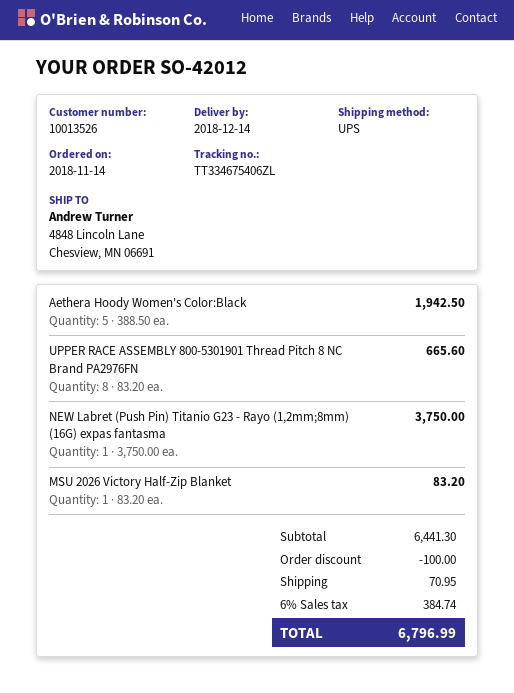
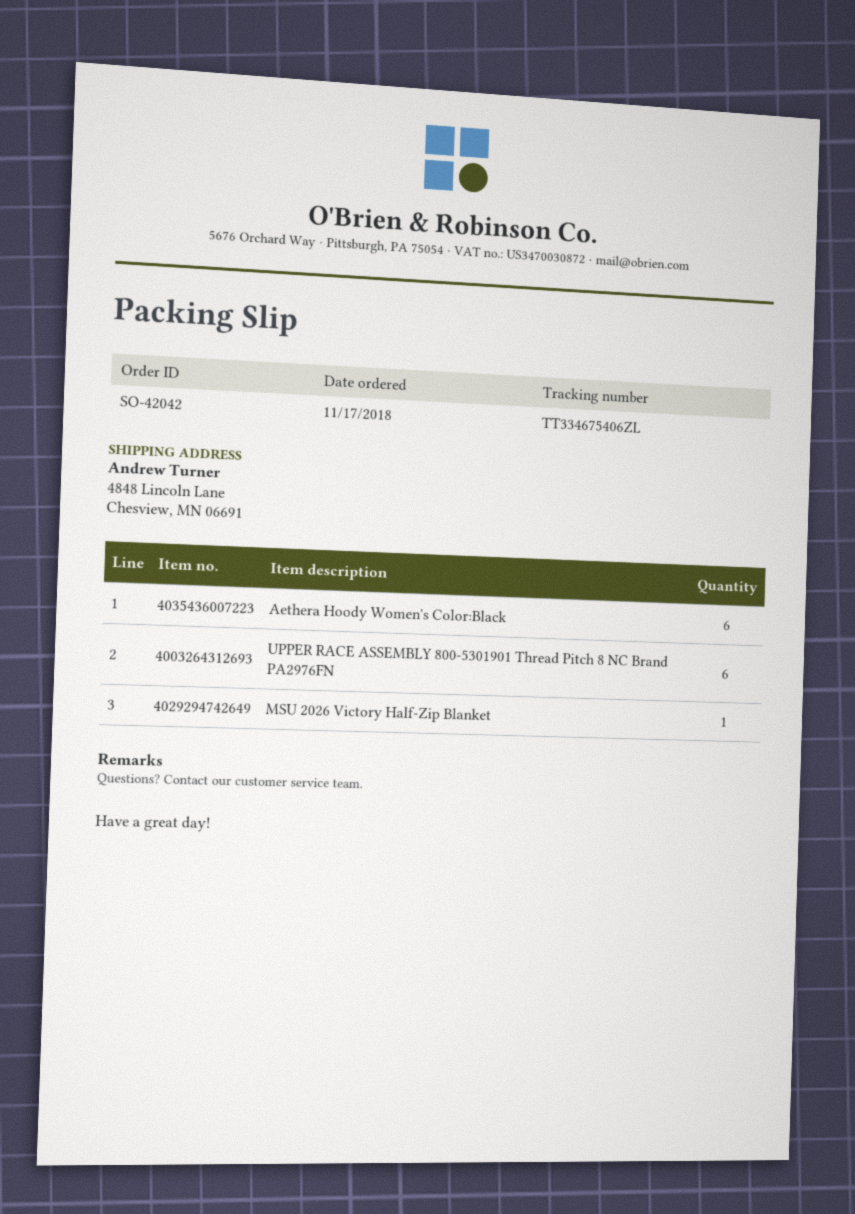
order number: SO-42012 -> SO-42042
order date: 2018-11-14 -> 2018-11-17
Aethera Hoody Women's Color:Black: 5 -> 6
UPPER RACE ASSEMBLY 800-5301901 Thread Pitch 8 NC Brand PA2976FN: 8 -> 6
NEW Labret (Push Pin) Titanio G23 - Rayo (1,2mm;8mm) (16G) expas fantasma: 1 -> none

